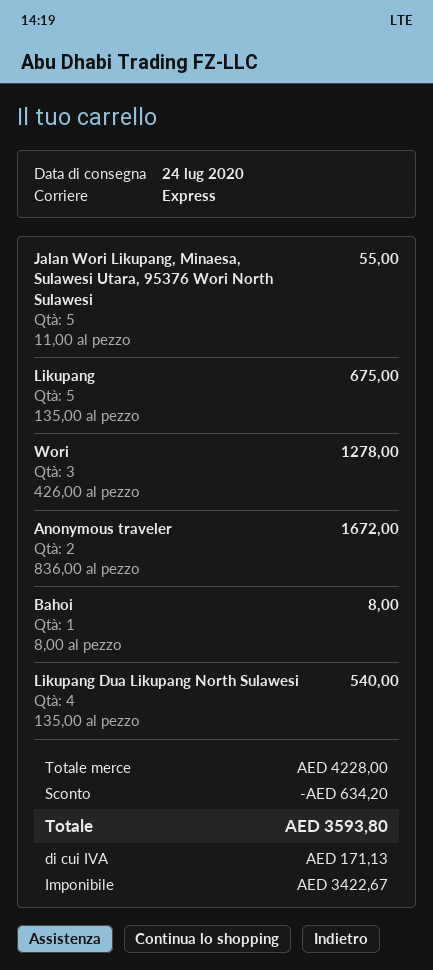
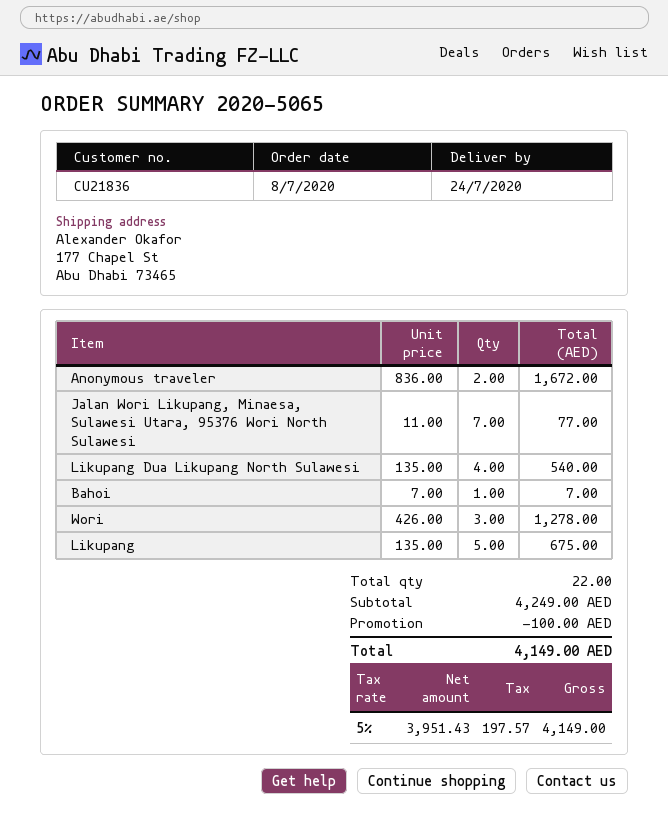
Jalan Wori Likupang, Minaesa, Sulawesi Utara, 95376 Wori North Sulawesi: 5 x 11.00 = 55.00 -> 7 x 11.00 = 77.00
Bahoi: 1 x 8.00 = 8.00 -> 1 x 7.00 = 7.00
subtotal: 4228.00 -> 4249.00
discount: 634.20 -> 100.00
net: 3422.67 -> 3951.43
tax: 171.13 -> 197.57
total: 3593.80 -> 4149.00

